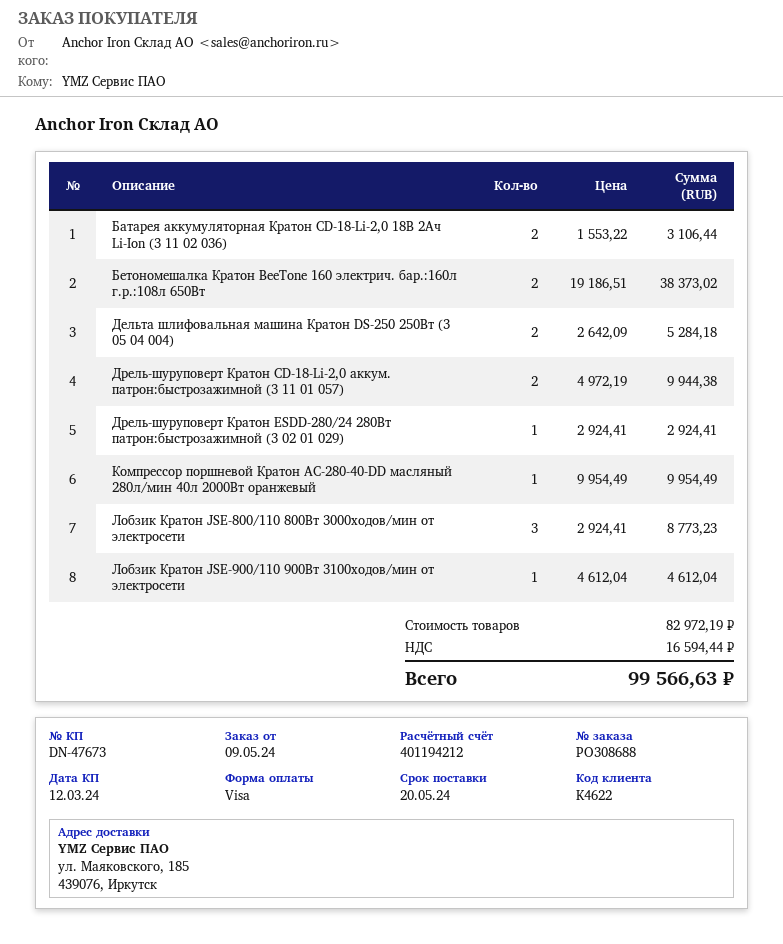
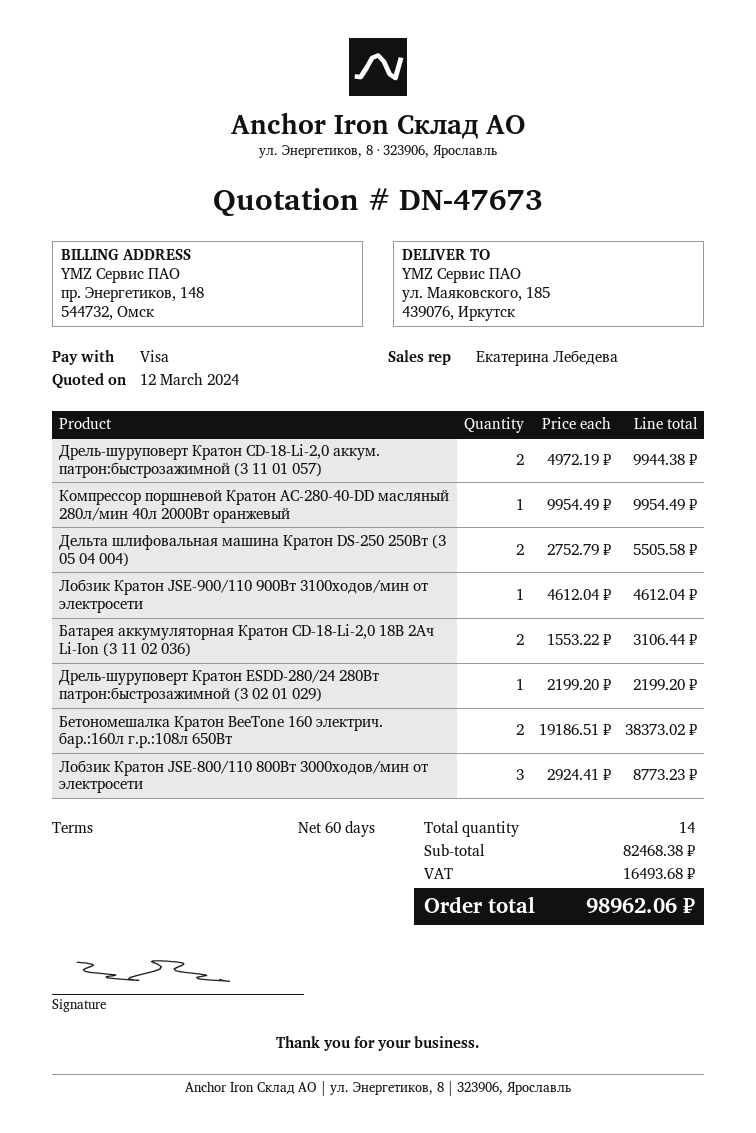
Дельта шлифовальная машина Кратон DS-250 250Вт (3 05 04 004): 2 x 2642.09 = 5284.18 -> 2 x 2752.79 = 5505.58
Дрель-шуруповерт Кратон ESDD-280/24 280Вт патрон:быстрозажимной (3 02 01 029): 1 x 2924.41 = 2924.41 -> 1 x 2199.20 = 2199.20
subtotal: 82972.19 -> 82468.38
tax: 16594.44 -> 16493.68
total: 99566.63 -> 98962.06

